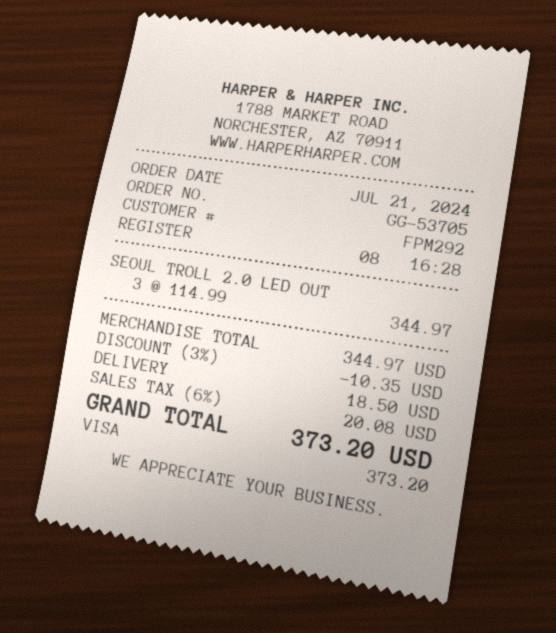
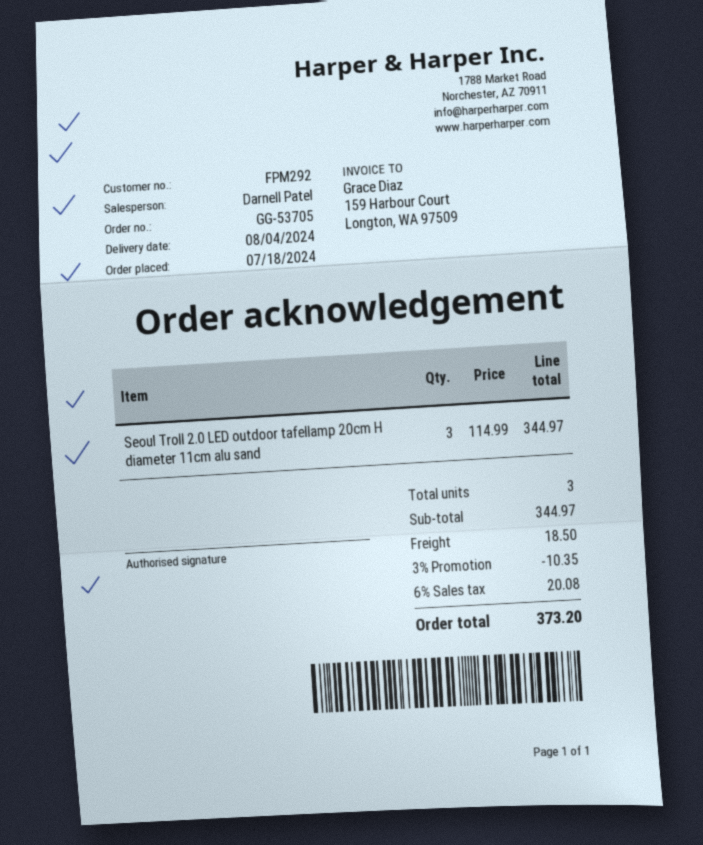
order date: 2024-07-21 -> 2024-07-18

